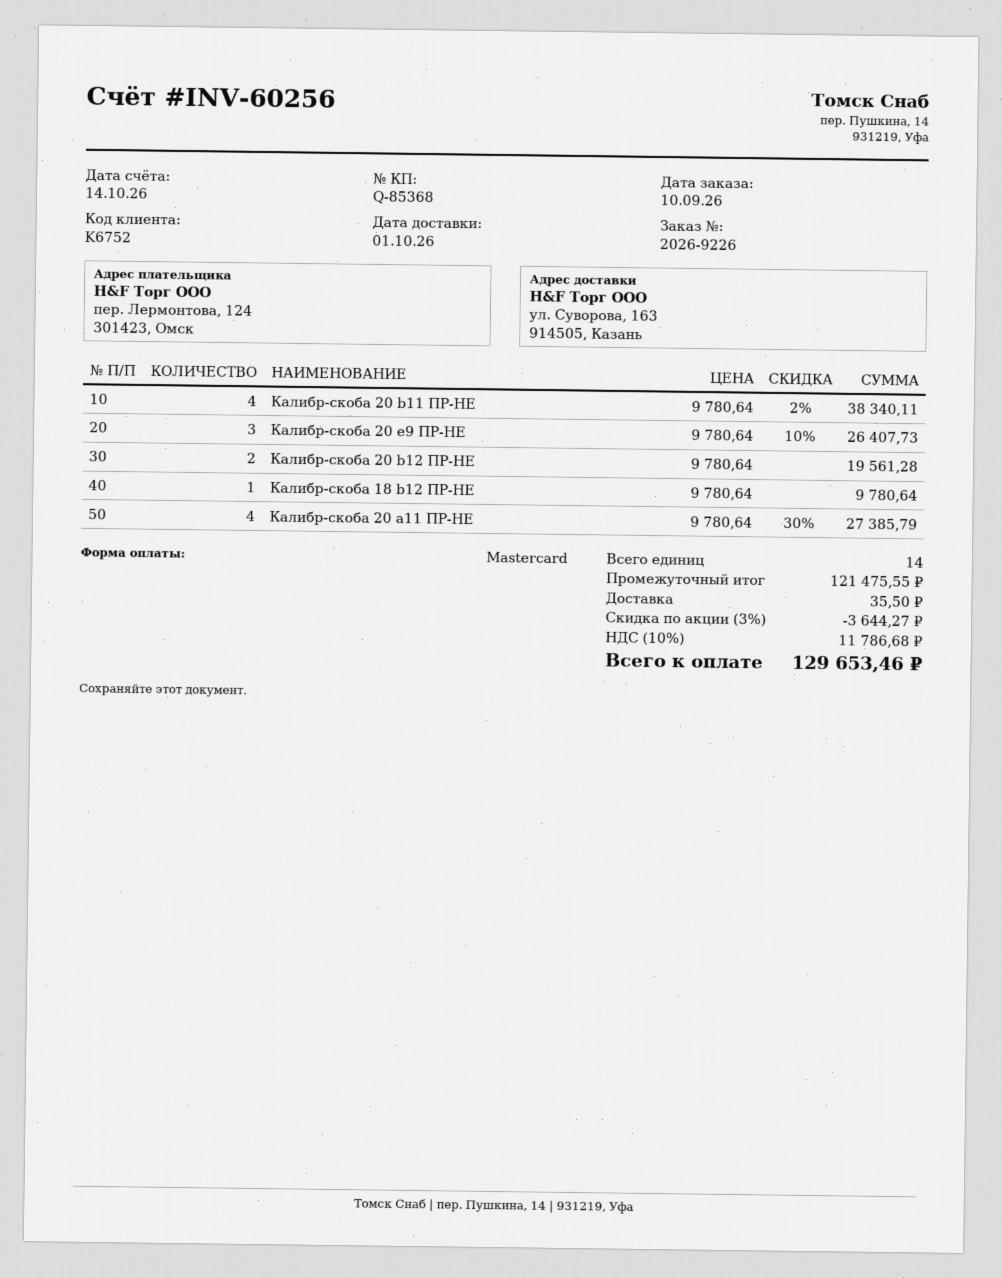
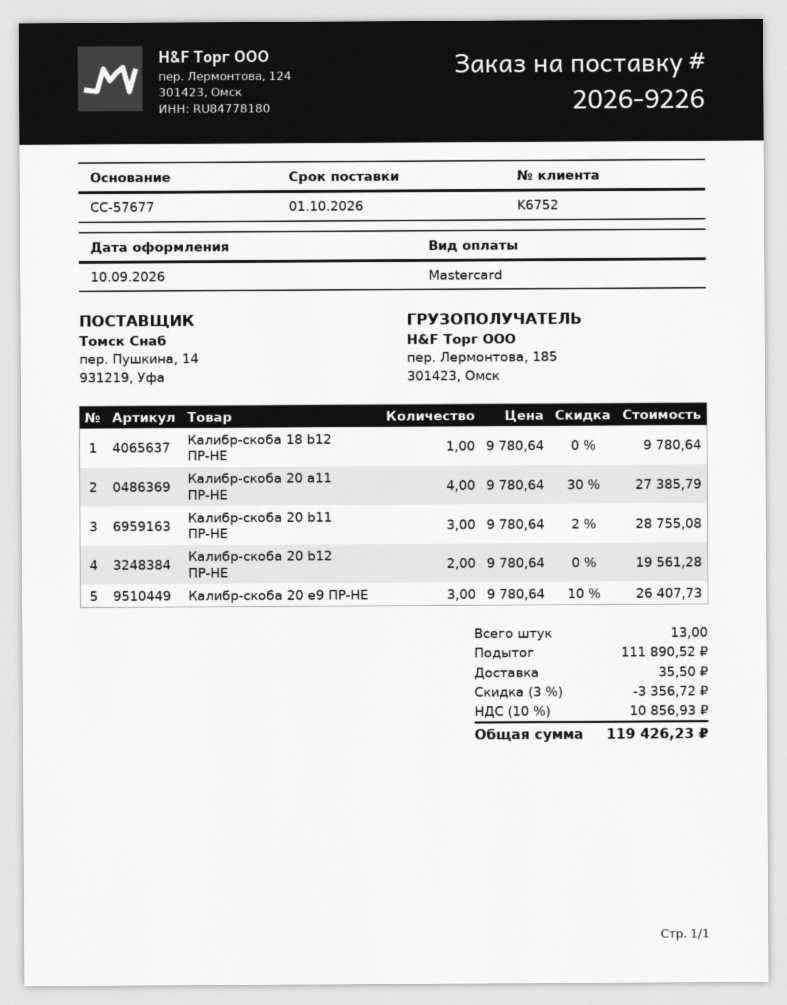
ship to: ул. Суворова, 163, 914505, Казань -> пер. Лермонтова, 185, 301423, Омск
Калибр-скоба 20 b11 ПР-НЕ: 4 x 9780.64 - 2% = 38340.11 -> 3 x 9780.64 - 2% = 28755.08
total quantity: 14 -> 13
subtotal: 121475.55 -> 111890.52
discount: 3% = 3644.27 -> 3% = 3356.72
tax: 10% = 11786.68 -> 10% = 10856.93
total: 129653.46 -> 119426.23

